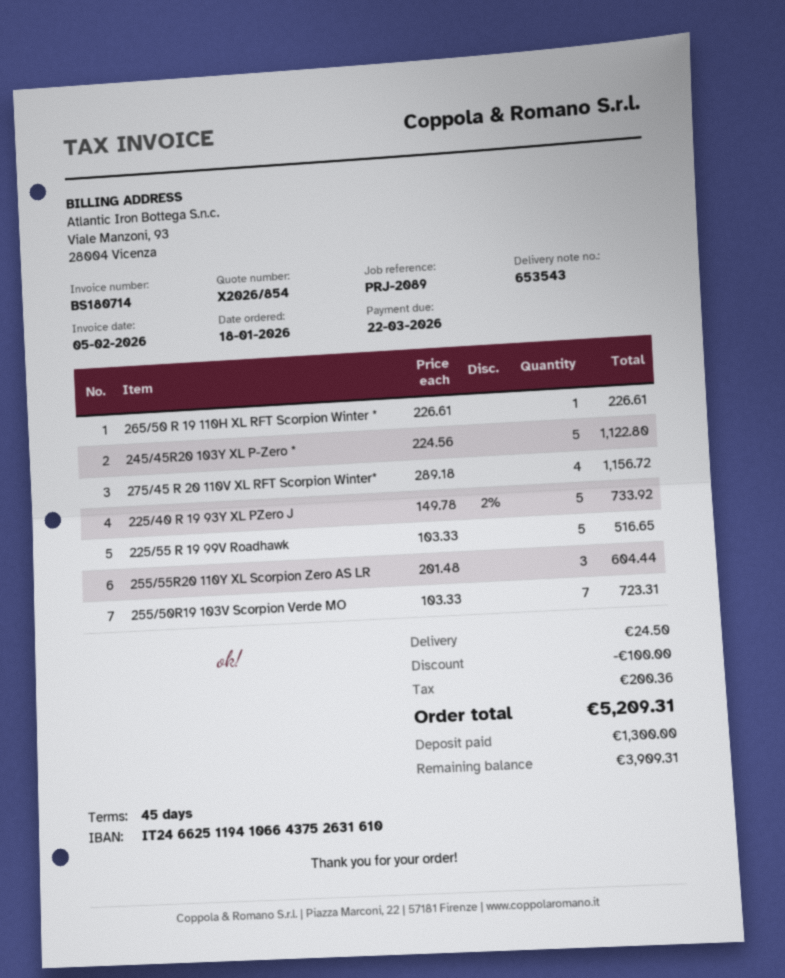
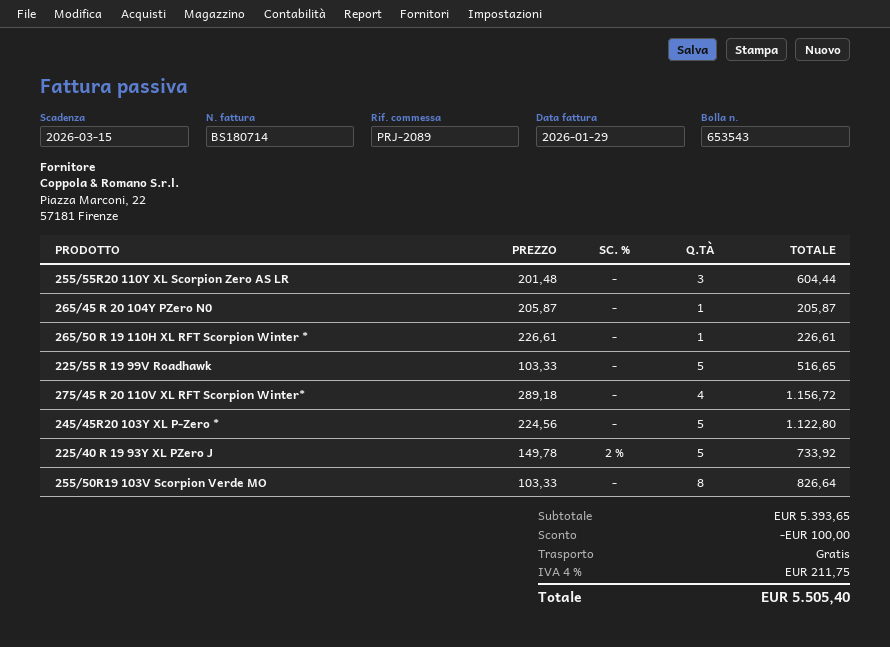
invoice date: 2026-02-05 -> 2026-01-29
due date: 2026-03-22 -> 2026-03-15
255/50R19 103V Scorpion Verde MO: 7 x 103.33 = 723.31 -> 8 x 103.33 = 826.64
265/45 R 20 104Y PZero N0: none -> 1 x 205.87 = 205.87
shipping: 24.50 -> 0.00
tax: 200.36 -> 211.75
total: 5209.31 -> 5505.40

